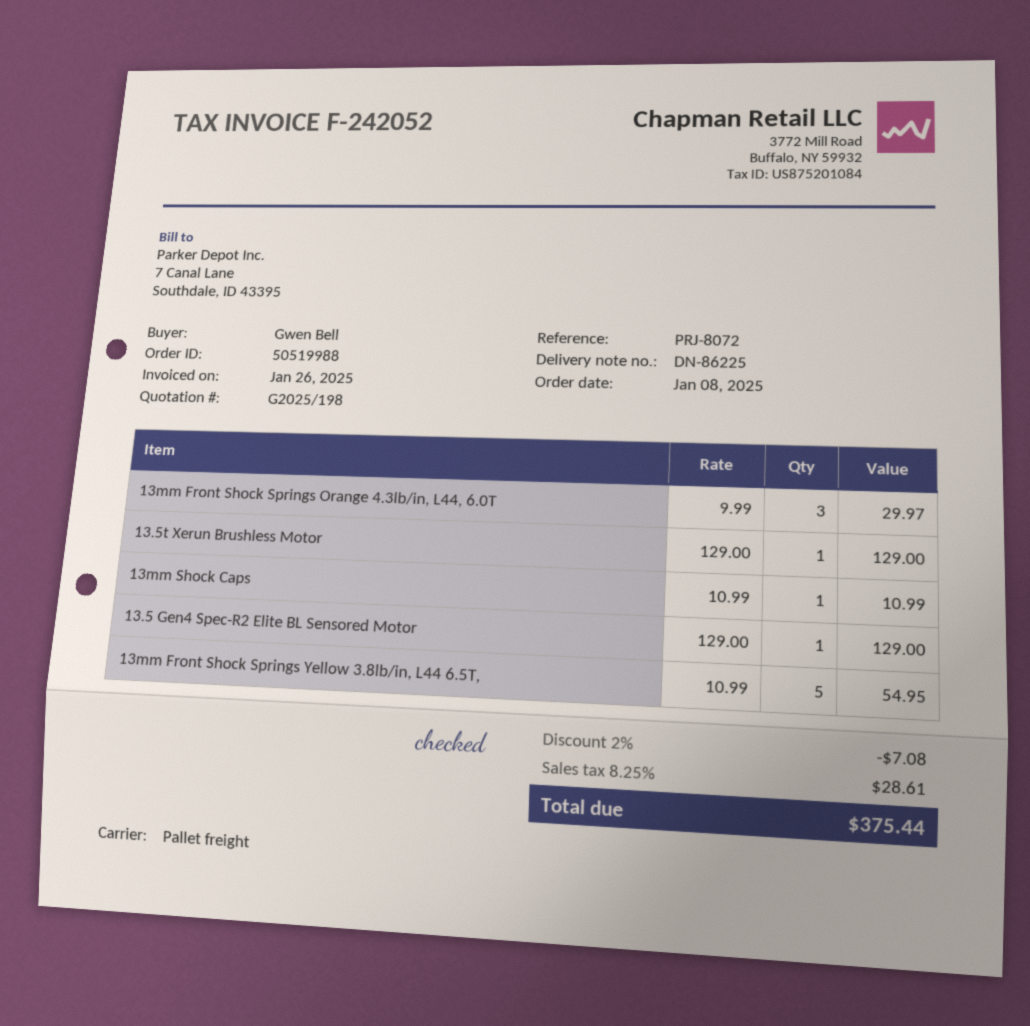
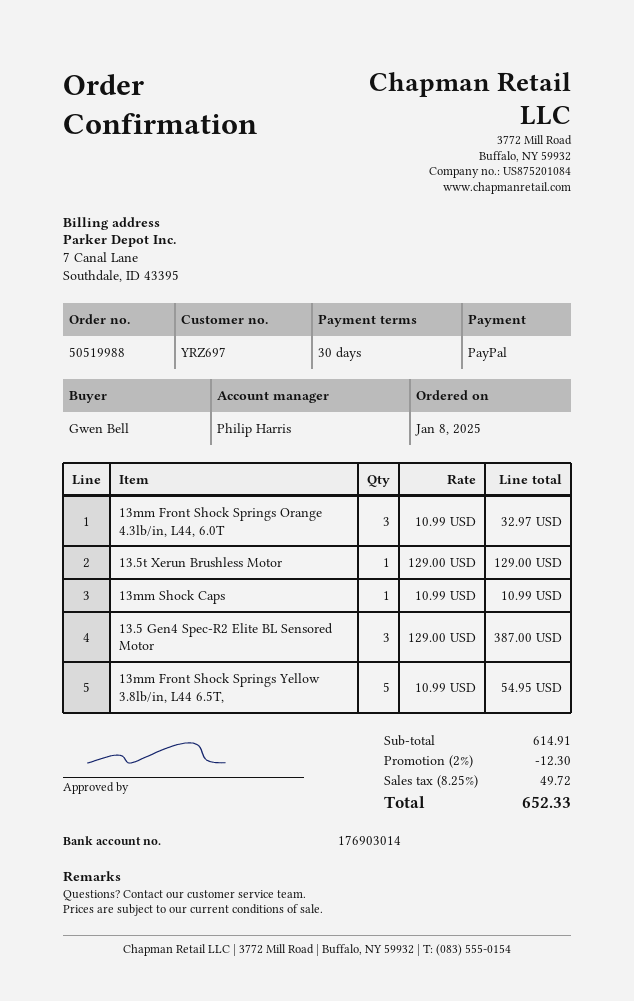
13mm Front Shock Springs Orange 4.3lb/in, L44, 6.0T: 3 x 9.99 = 29.97 -> 3 x 10.99 = 32.97
13.5 Gen4 Spec-R2 Elite BL Sensored Motor: 1 x 129.00 = 129.00 -> 3 x 129.00 = 387.00
discount: 2% = 7.08 -> 2% = 12.30
tax: 8.25% = 28.61 -> 8.25% = 49.72
total: 375.44 -> 652.33

